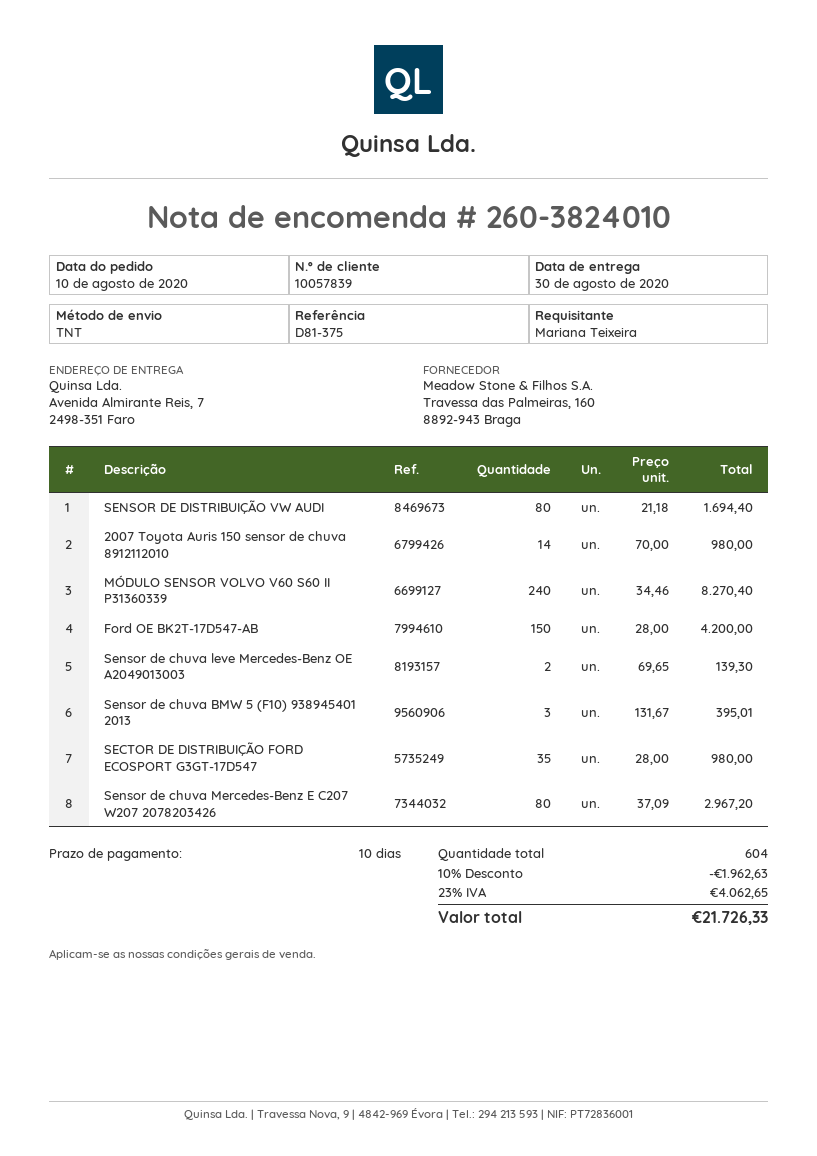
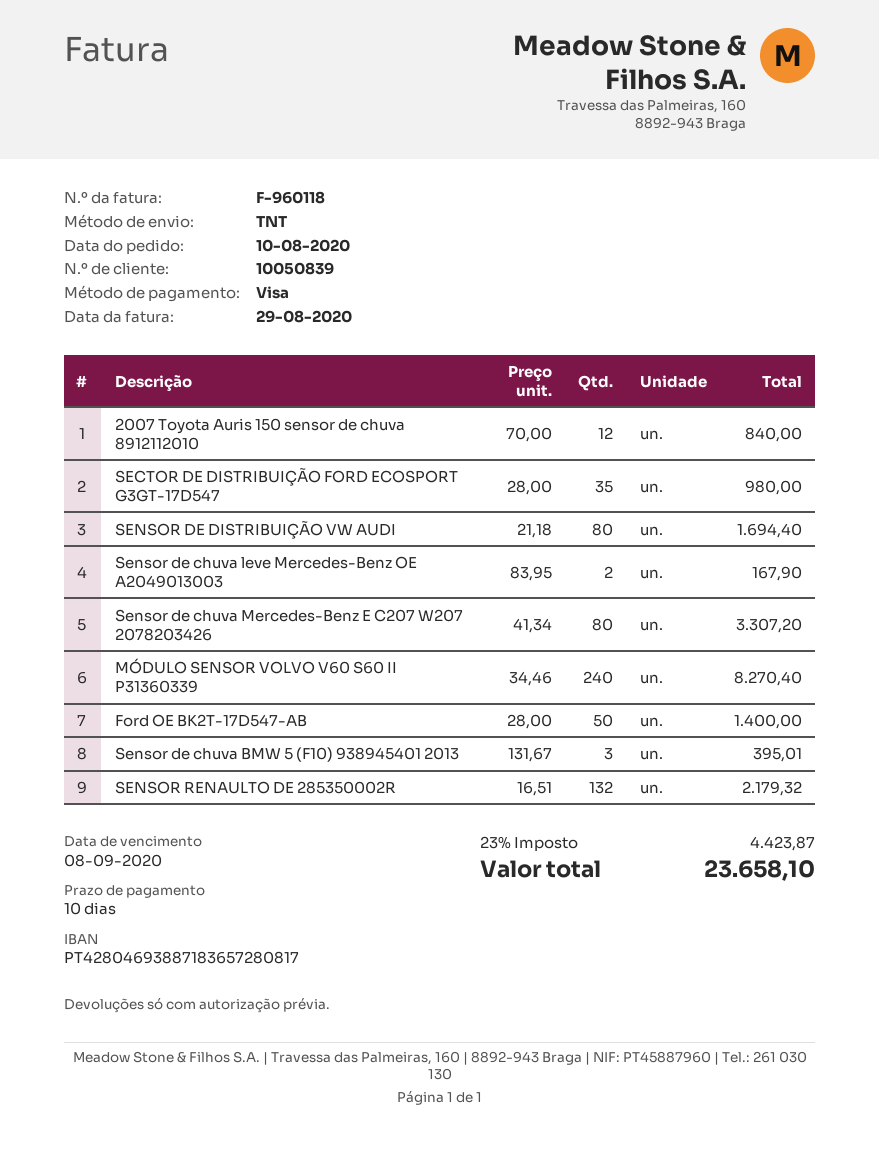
customer number: 10057839 -> 10050839
2007 Toyota Auris 150 sensor de chuva 8912112010: 14 x 70.00 = 980.00 -> 12 x 70.00 = 840.00
Ford OE BK2T-17D547-AB: 150 x 28.00 = 4200.00 -> 50 x 28.00 = 1400.00
Sensor de chuva leve Mercedes-Benz OE A2049013003: 2 x 69.65 = 139.30 -> 2 x 83.95 = 167.90
Sensor de chuva Mercedes-Benz E C207 W207 2078203426: 80 x 37.09 = 2967.20 -> 80 x 41.34 = 3307.20
SENSOR RENAULTO DE 285350002R: none -> 132 x 16.51 = 2179.32
discount: 10% = 1962.63 -> none
tax: 23% = 4062.65 -> 23% = 4423.87
total: 21726.33 -> 23658.10

